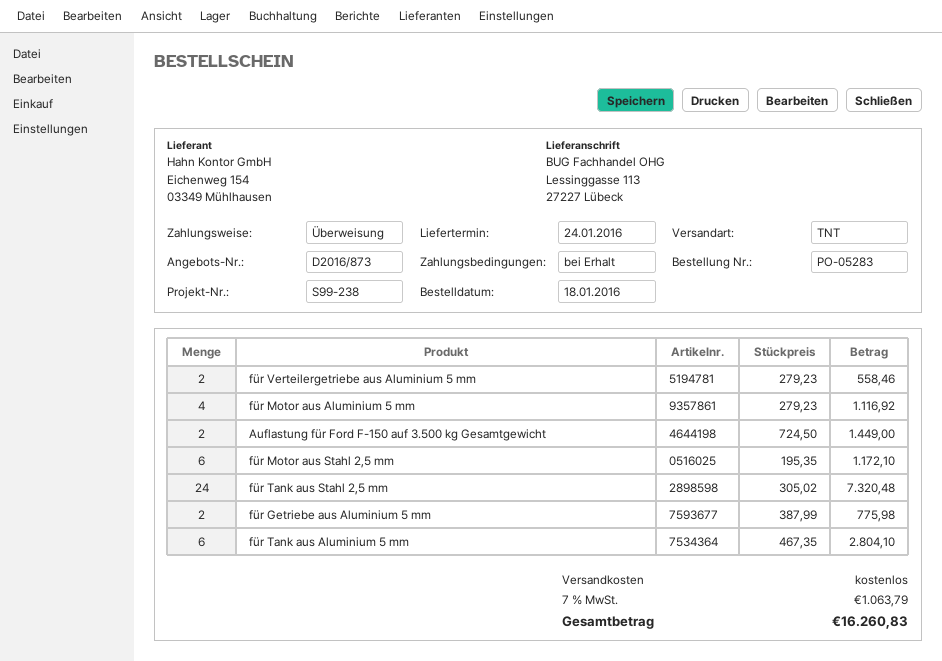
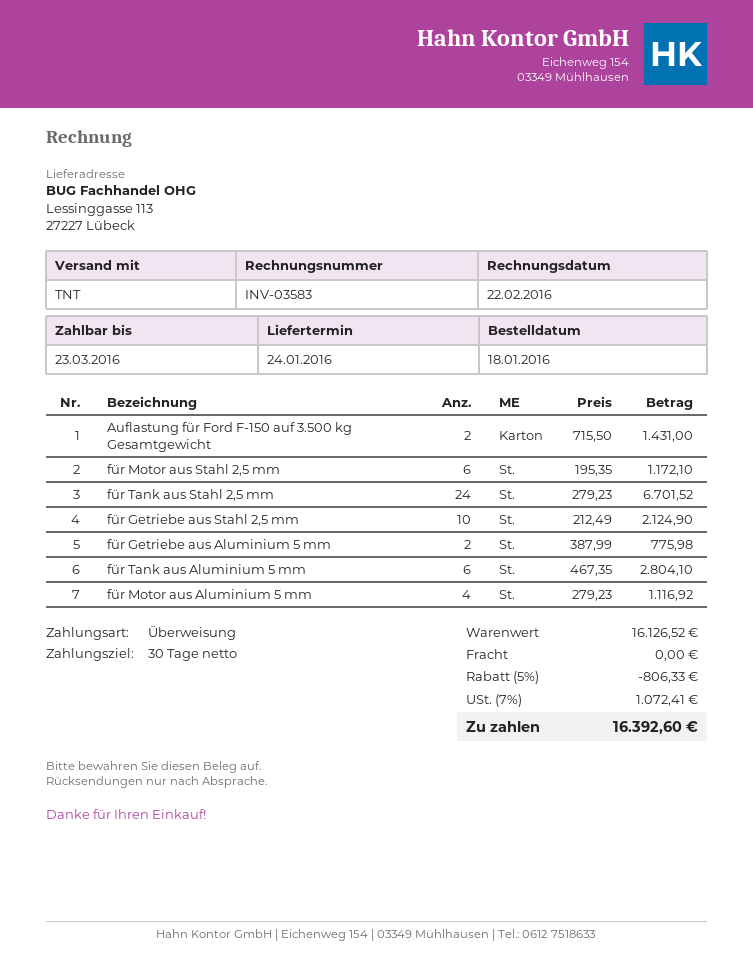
payment terms: on receipt -> 30 days
für Verteilergetriebe aus Aluminium 5 mm: 2 x 279.23 = 558.46 -> none
Auflastung für Ford F-150 auf 3.500 kg Gesamtgewicht: 2 x 724.50 = 1449.00 -> 2 x 715.50 = 1431.00
für Tank aus Stahl 2,5 mm: 24 x 305.02 = 7320.48 -> 24 x 279.23 = 6701.52
für Getriebe aus Stahl 2,5 mm: none -> 10 x 212.49 = 2124.90
discount: none -> 5% = 806.33
tax: 7% = 1063.79 -> 7% = 1072.41
total: 16260.83 -> 16392.60

